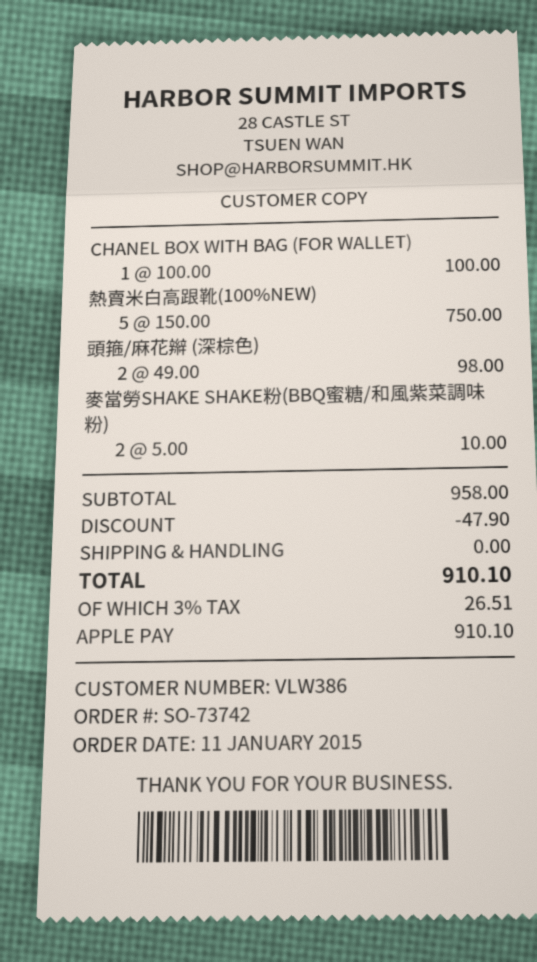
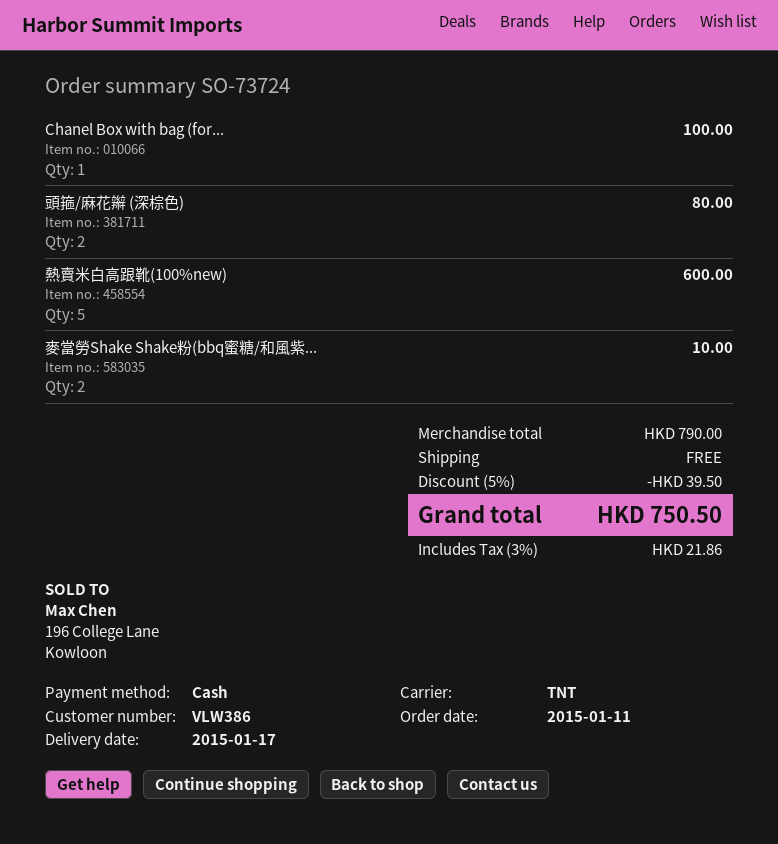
order number: SO-73742 -> SO-73724
payment method: Apple Pay -> cash
熱賣米白高跟靴(100%NEW): 5 for 750.00 -> 5 for 600.00
頭箍/麻花辮 (深棕色): 2 for 98.00 -> 2 for 80.00
subtotal: 958.00 -> 790.00
discount: 47.90 -> 39.50
tax: 3% = 26.51 -> 3% = 21.86
total: 910.10 -> 750.50

